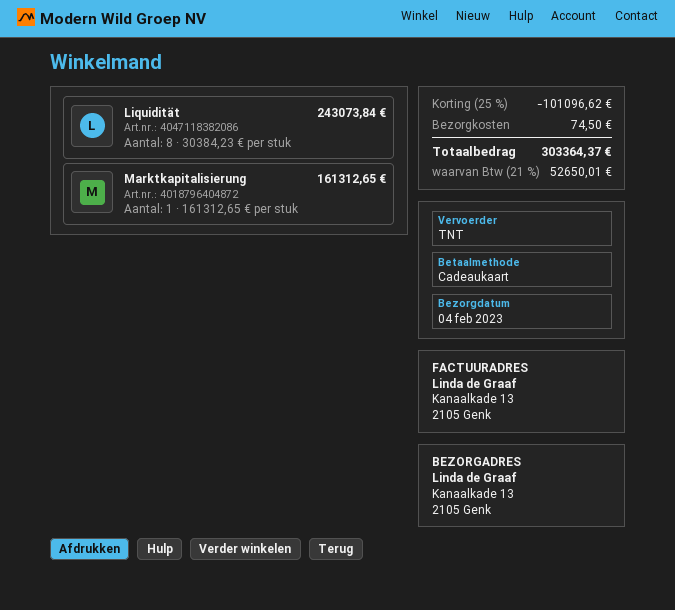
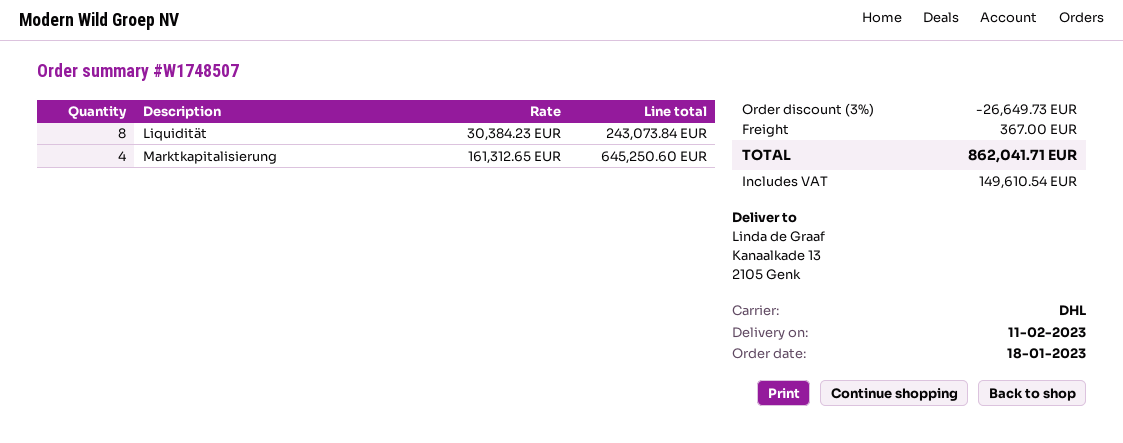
delivery date: 2023-02-04 -> 2023-02-11
shipping method: TNT -> DHL
Marktkapitalisierung: 1 x 161312.65 = 161312.65 -> 4 x 161312.65 = 645250.60
discount: 25% = 101096.62 -> 3% = 26649.73
shipping: 74.50 -> 367.00
tax: 52650.01 -> 149610.54
total: 303364.37 -> 862041.71

